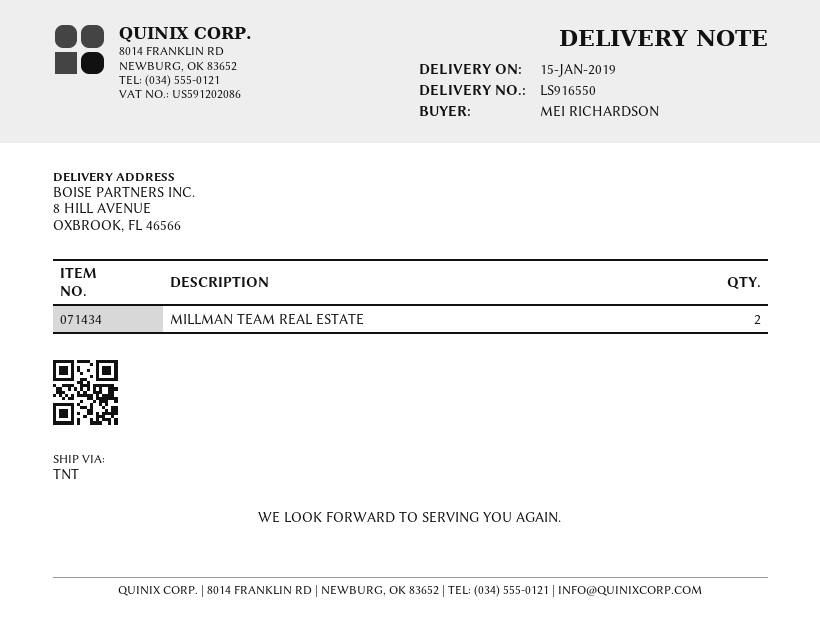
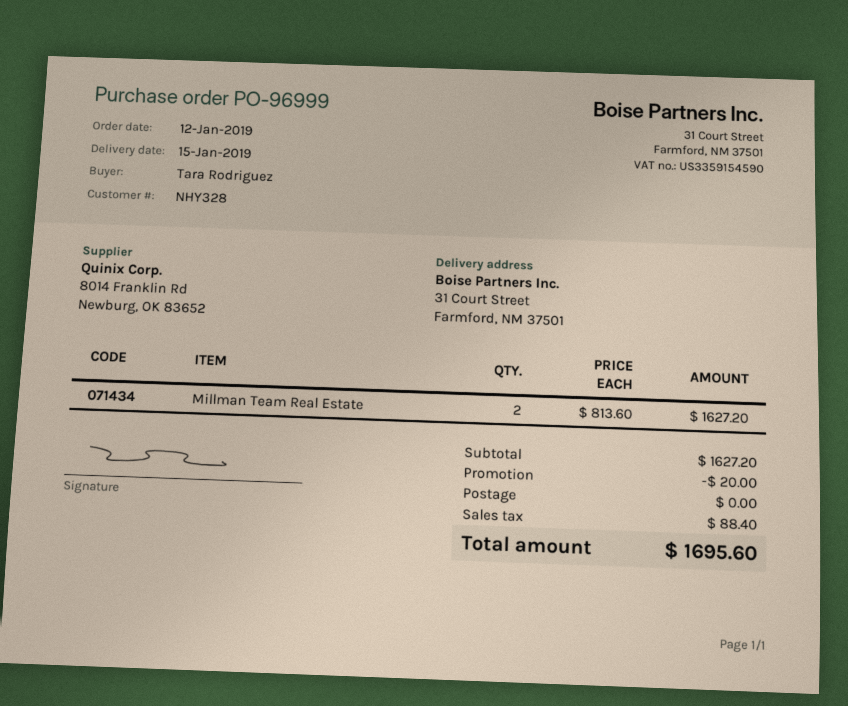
ordered by: MEI RICHARDSON -> Tara Rodriguez
ship to: 8 HILL AVENUE, OXBROOK, FL 46566 -> 31 Court Street, Farmford, NM 37501

